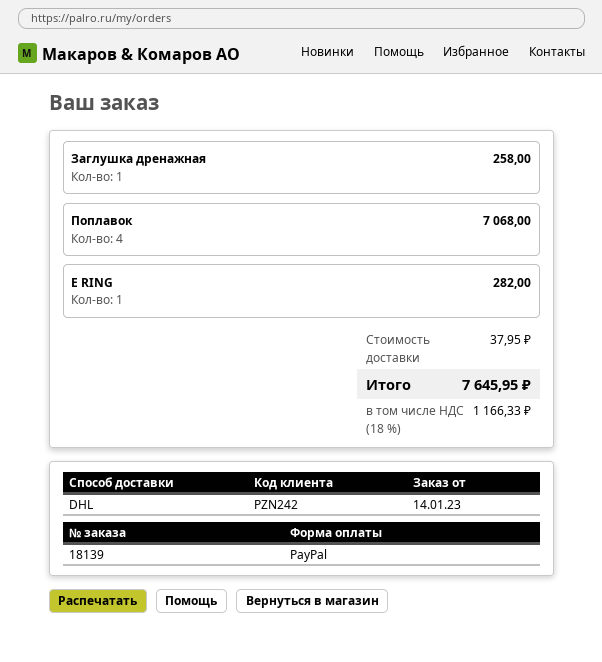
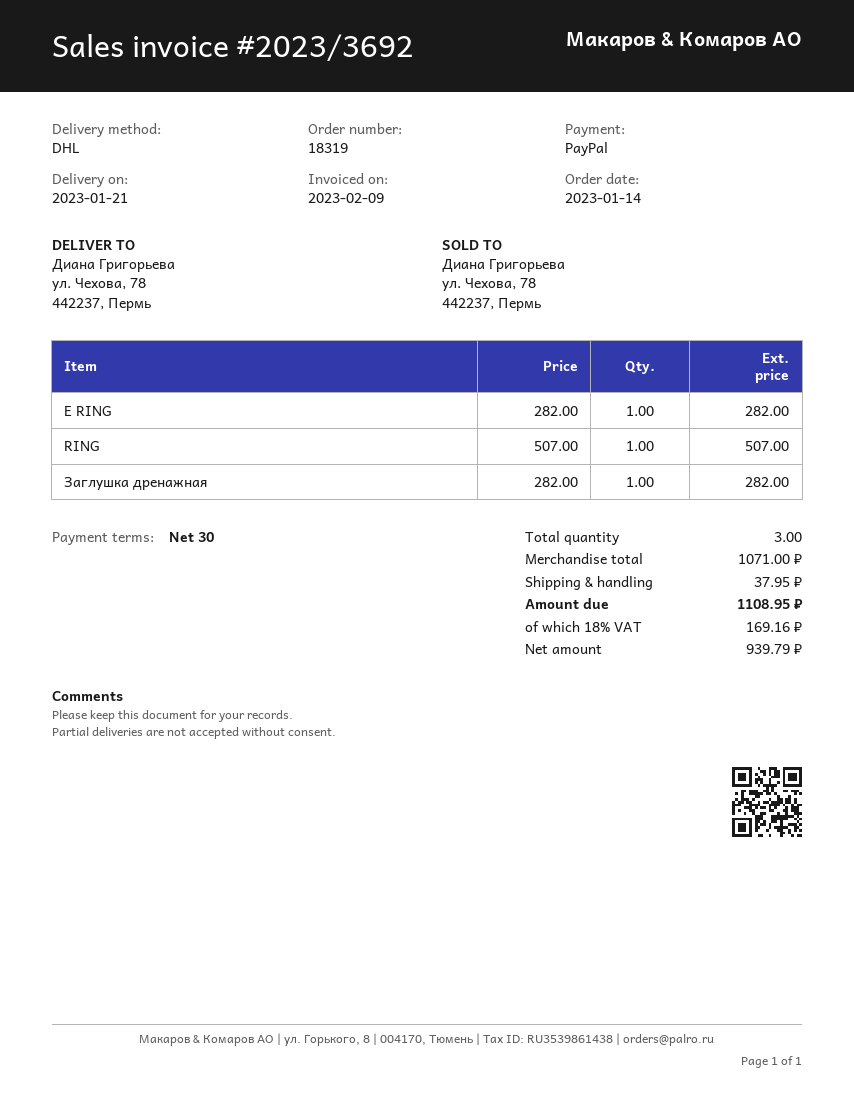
order number: 18139 -> 18319
Заглушка дренажная: 1 for 258.00 -> 1 for 282.00
Поплавок: 4 for 7068.00 -> none
RING: none -> 1 for 507.00
tax: 18% = 1166.33 -> 18% = 169.16
total: 7645.95 -> 1108.95

